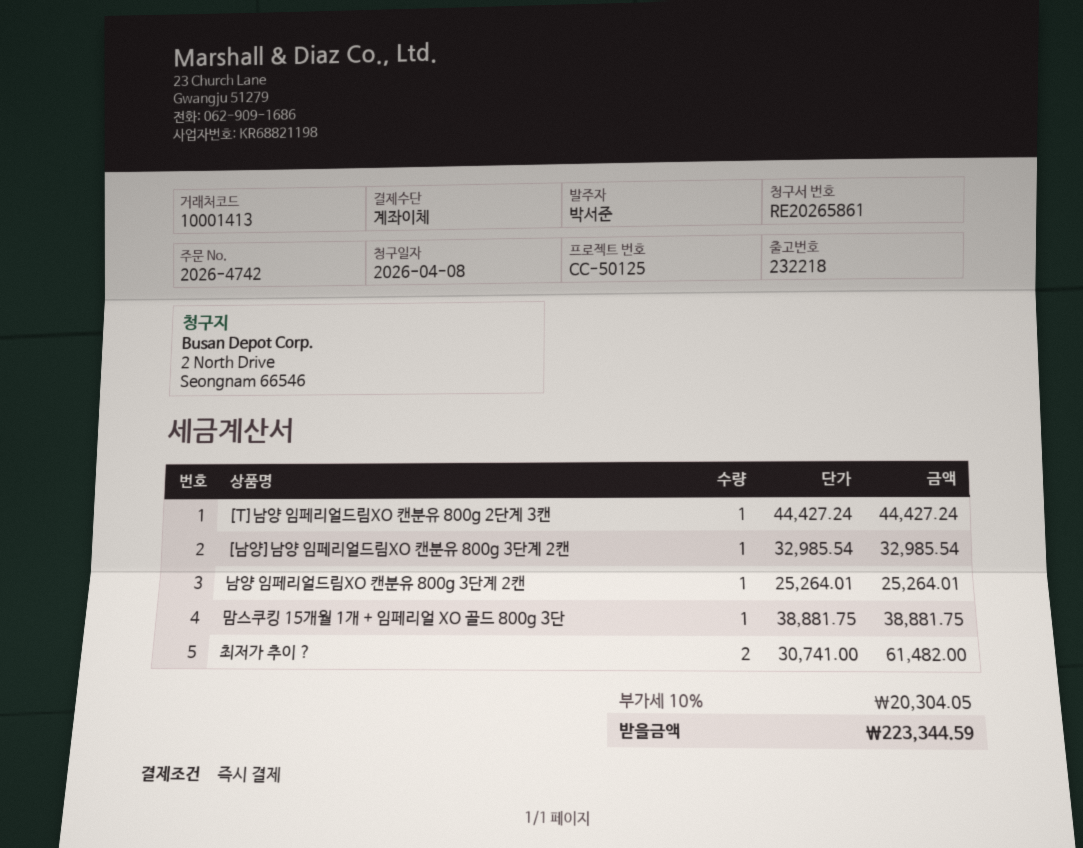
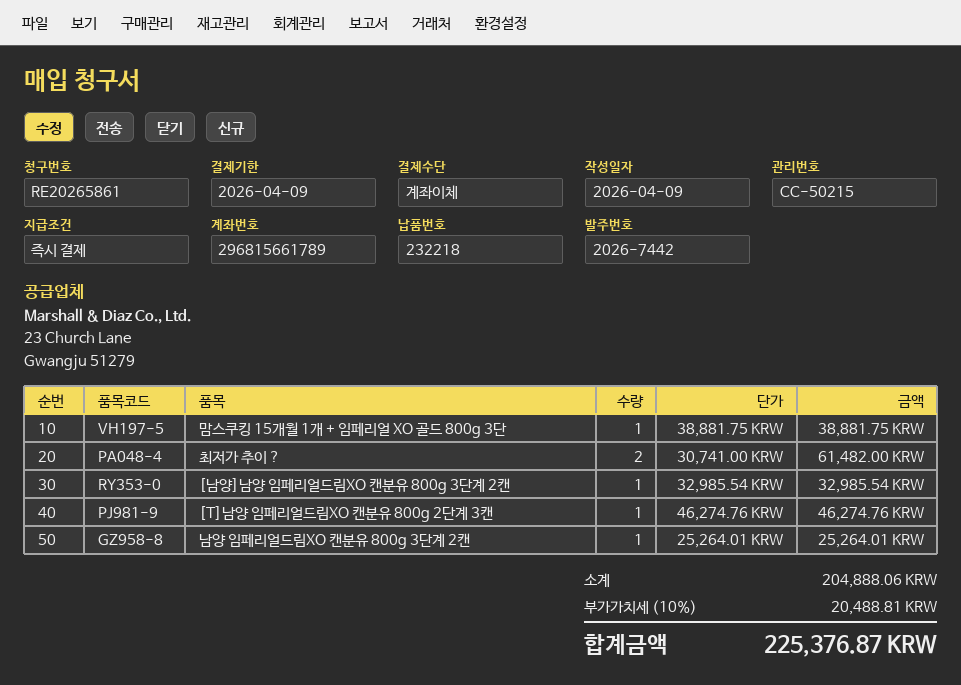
order number: 2026-4742 -> 2026-7442
invoice date: 2026-04-08 -> 2026-04-09
reference: CC-50125 -> CC-50215
[T]남양 임페리얼드림XO 캔분유 800g 2단계 3캔: 1 x 44427.24 = 44427.24 -> 1 x 46274.76 = 46274.76
tax: 10% = 20304.05 -> 10% = 20488.81
total: 223344.59 -> 225376.87

